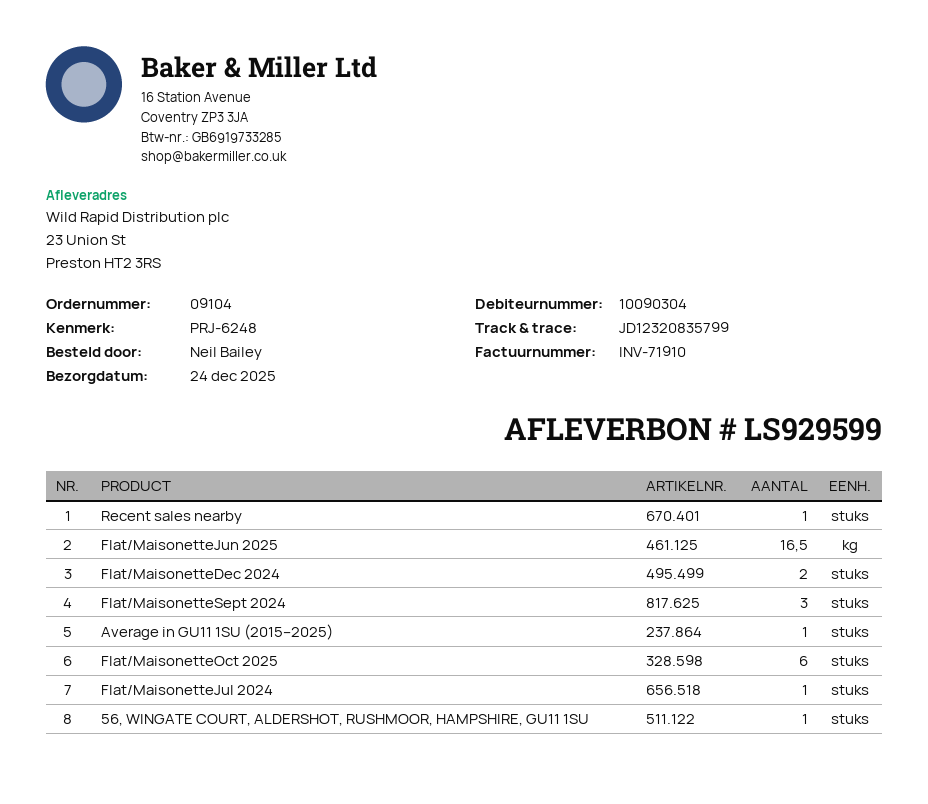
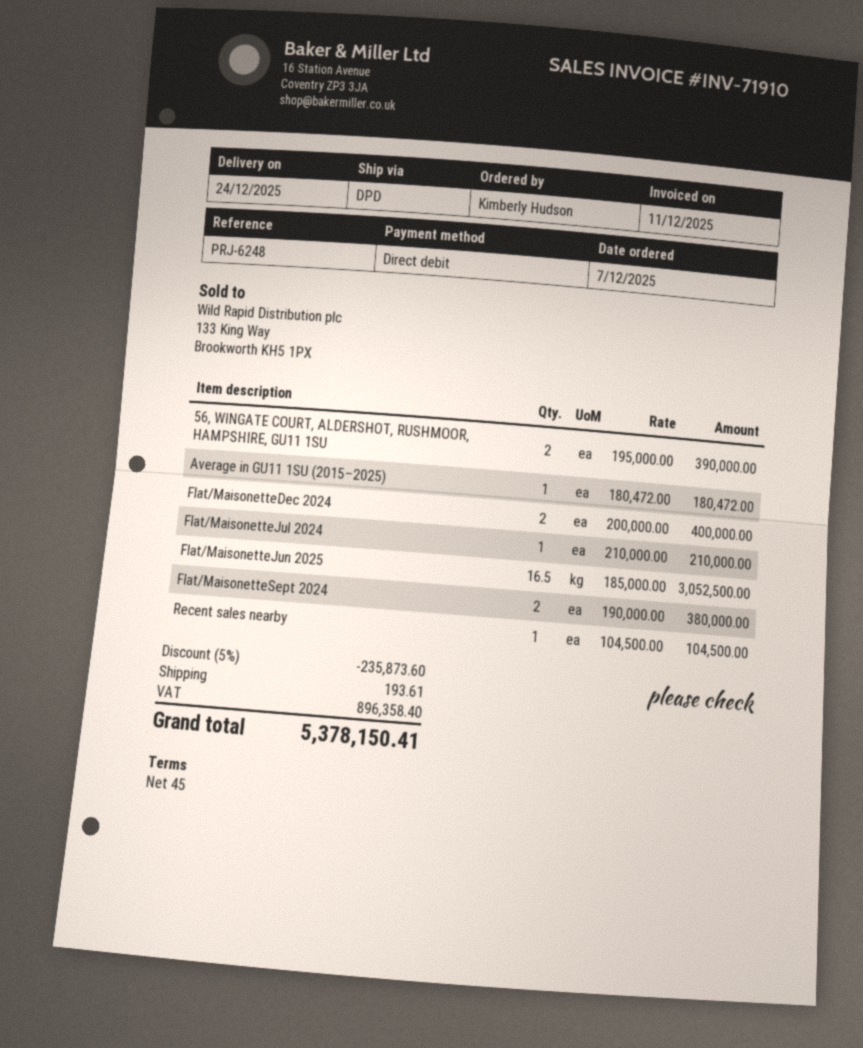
ordered by: Neil Bailey -> Kimberly Hudson
Flat/MaisonetteSept 2024: 3 -> 2
Flat/MaisonetteOct 2025: 6 -> none
56, WINGATE COURT, ALDERSHOT, RUSHMOOR, HAMPSHIRE, GU11 1SU: 1 -> 2

